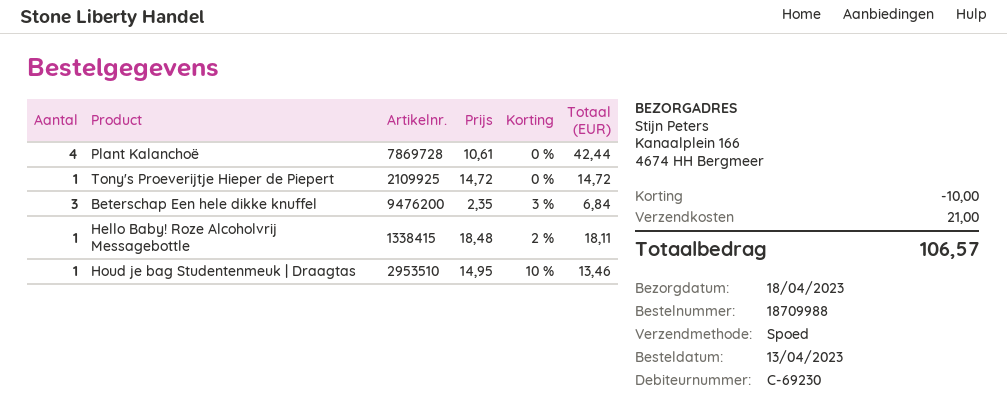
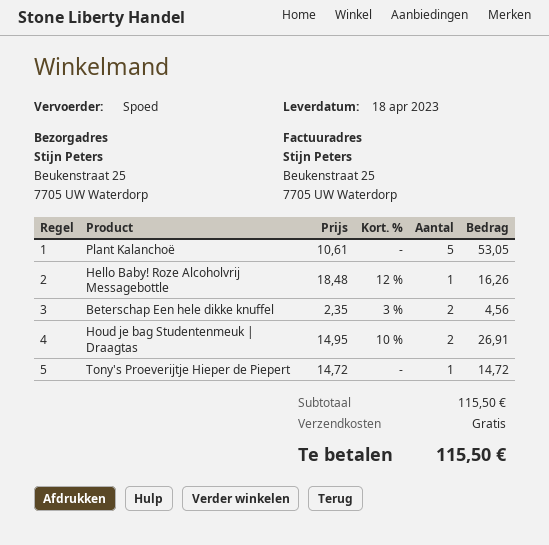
ship to: Kanaalplein 166, 4674 HH Bergmeer -> Beukenstraat 25, 7705 UW Waterdorp
Plant Kalanchoë: 4 x 10.61 = 42.44 -> 5 x 10.61 = 53.05
Beterschap Een hele dikke knuffel: 3 x 2.35 - 3% = 6.84 -> 2 x 2.35 - 3% = 4.56
Hello Baby! Roze Alcoholvrij Messagebottle: 1 x 18.48 - 2% = 18.11 -> 1 x 18.48 - 12% = 16.26
Houd je bag Studentenmeuk | Draagtas: 1 x 14.95 - 10% = 13.46 -> 2 x 14.95 - 10% = 26.91
discount: 10.00 -> none
shipping: 21.00 -> 0.00
total: 106.57 -> 115.50

